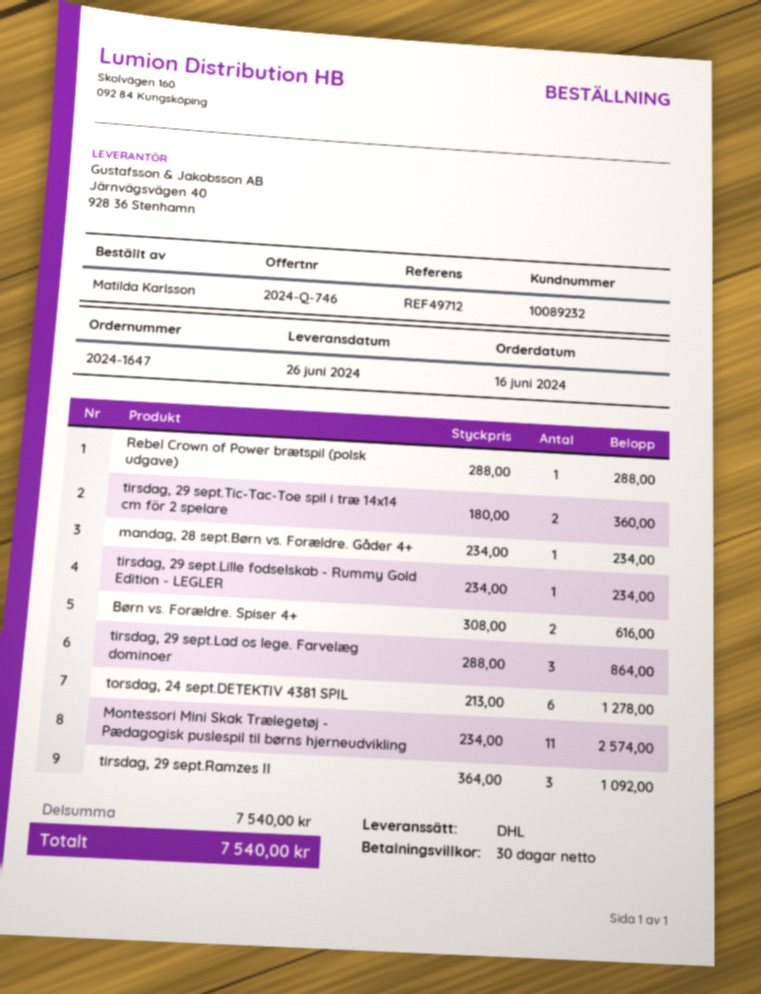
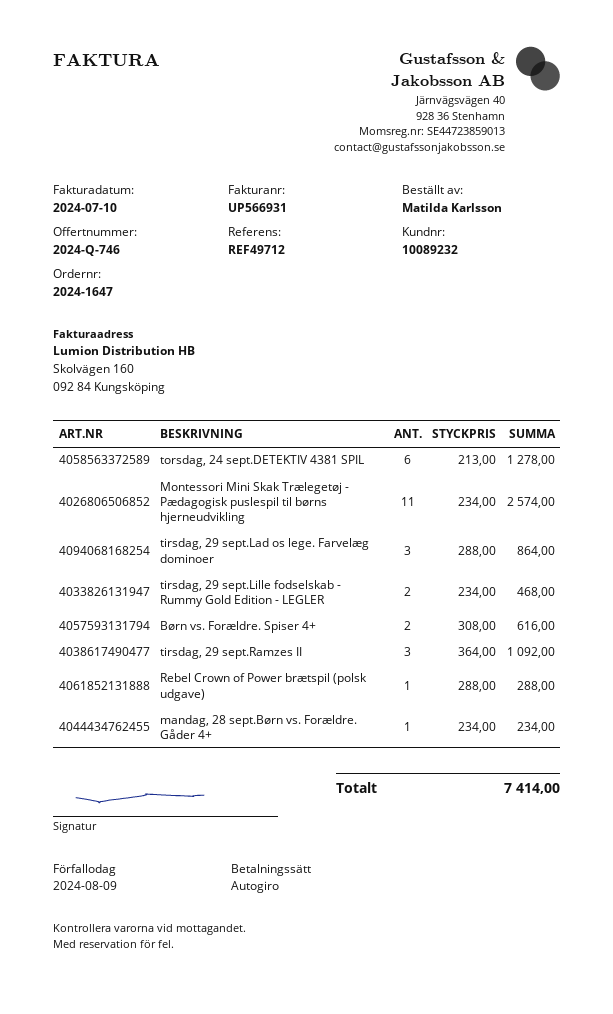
tirsdag, 29 sept.Tic-Tac-Toe spil i træ 14x14 cm för 2 spelare: 2 x 180.00 = 360.00 -> none
tirsdag, 29 sept.Lille fodselskab - Rummy Gold Edition - LEGLER: 1 x 234.00 = 234.00 -> 2 x 234.00 = 468.00
total: 7540.00 -> 7414.00

